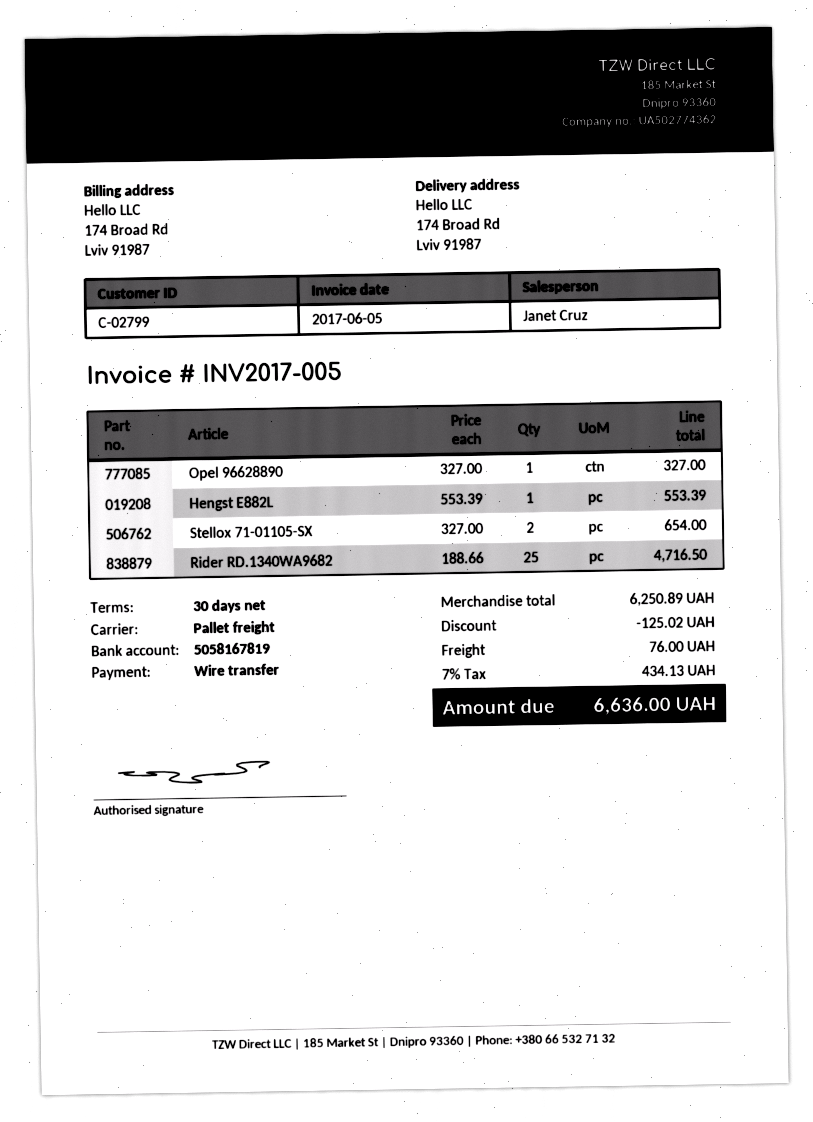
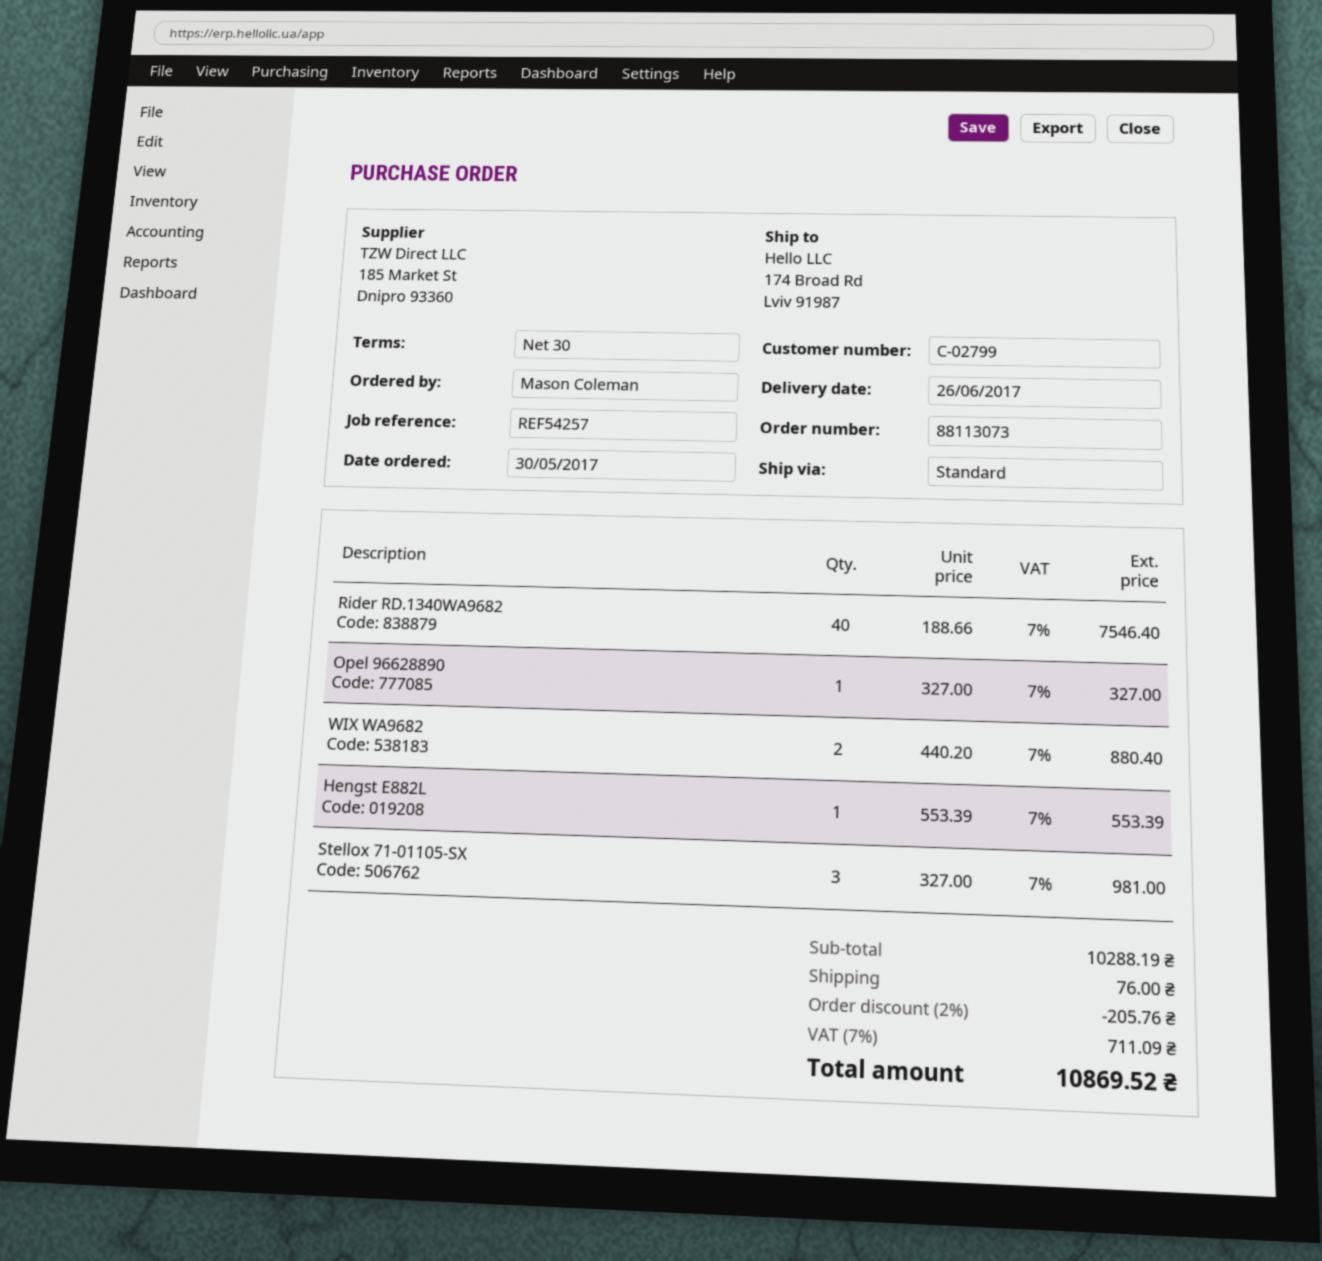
shipping method: pallet freight -> standard
Stellox 71-01105-SX: 2 x 327.00 = 654.00 -> 3 x 327.00 = 981.00
Rider RD.1340WA9682: 25 x 188.66 = 4716.50 -> 40 x 188.66 = 7546.40
WIX WA9682: none -> 2 x 440.20 = 880.40
subtotal: 6250.89 -> 10288.19
discount: 125.02 -> 205.76
tax: 7% = 434.13 -> 7% = 711.09
total: 6636.00 -> 10869.52

